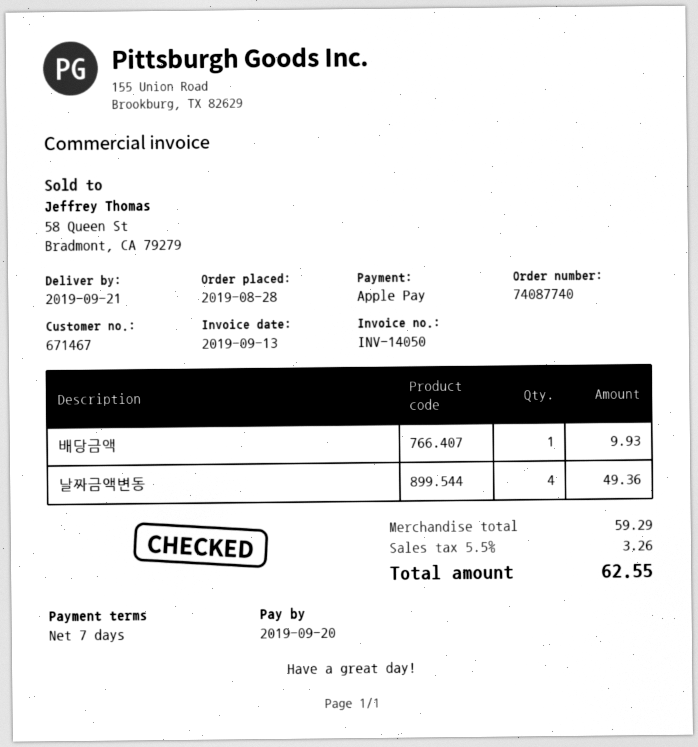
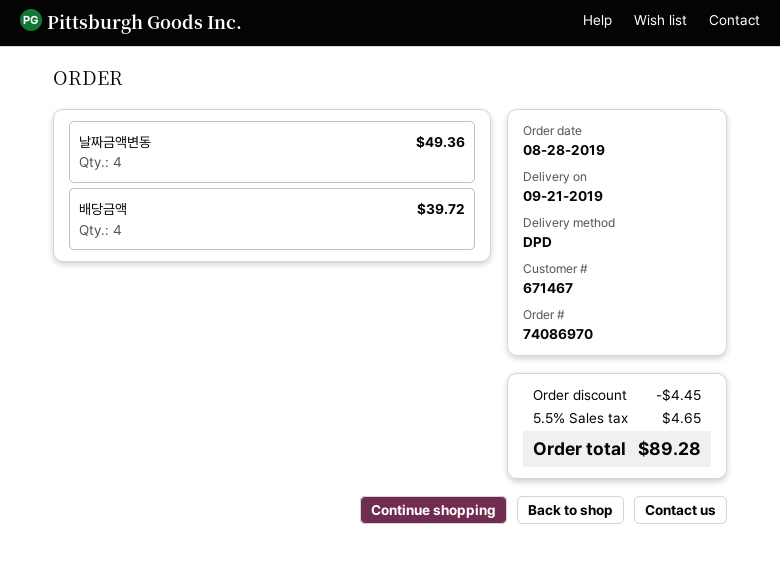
order number: 74087740 -> 74086970
배당금액: 1 for 9.93 -> 4 for 39.72
discount: none -> 4.45
tax: 5.5% = 3.26 -> 5.5% = 4.65
total: 62.55 -> 89.28

